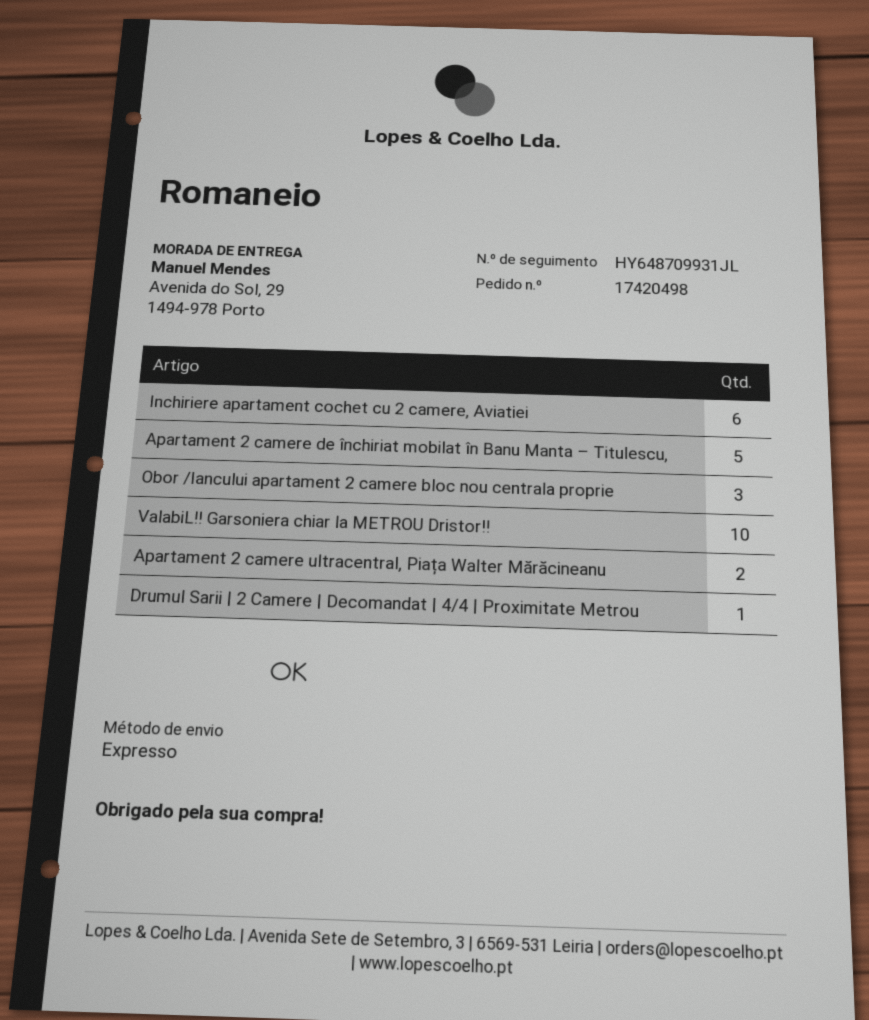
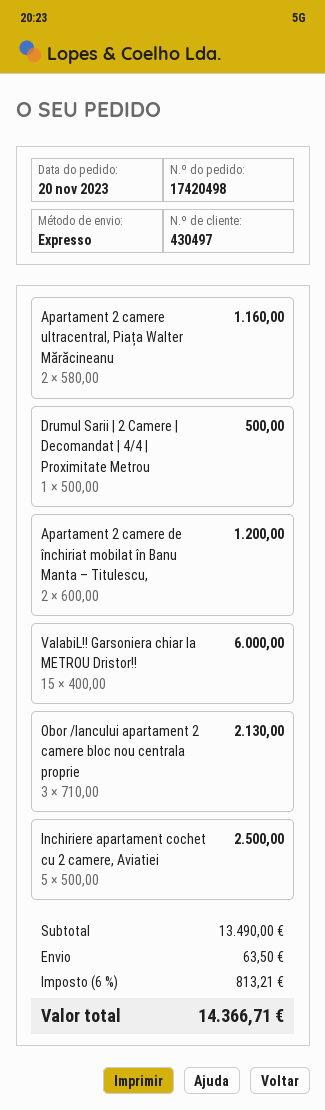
Inchiriere apartament cochet cu 2 camere, Aviatiei: 6 -> 5
Apartament 2 camere de închiriat mobilat în Banu Manta – Titulescu,: 5 -> 2
ValabiL!! Garsoniera chiar la METROU Dristor!!: 10 -> 15

